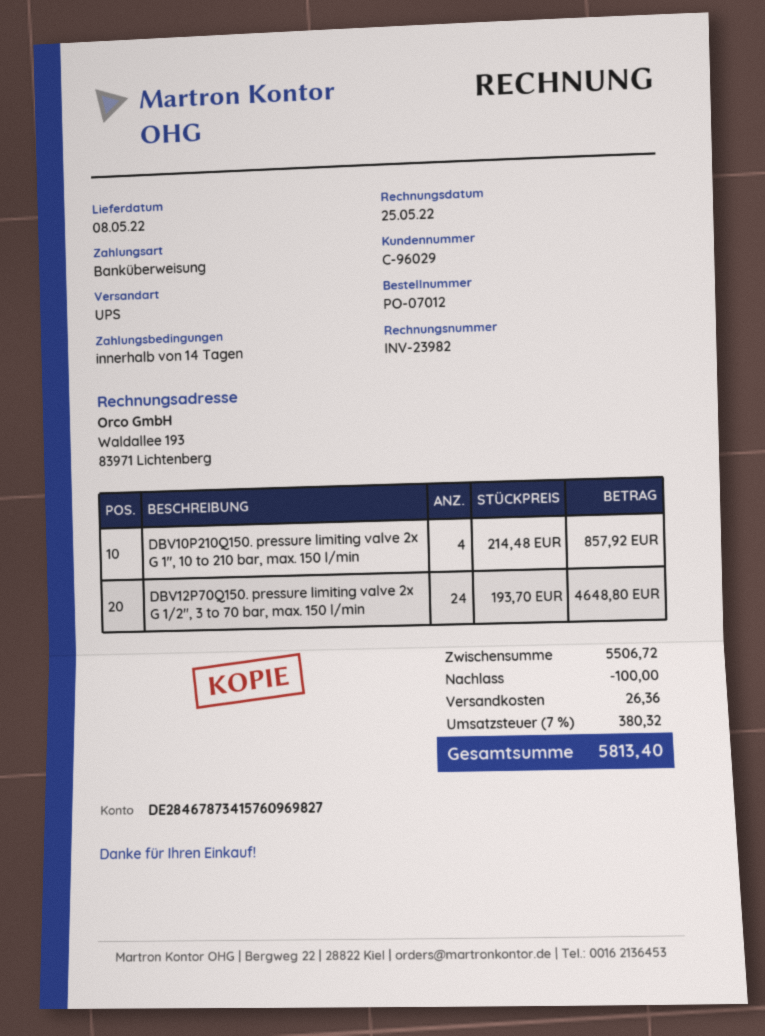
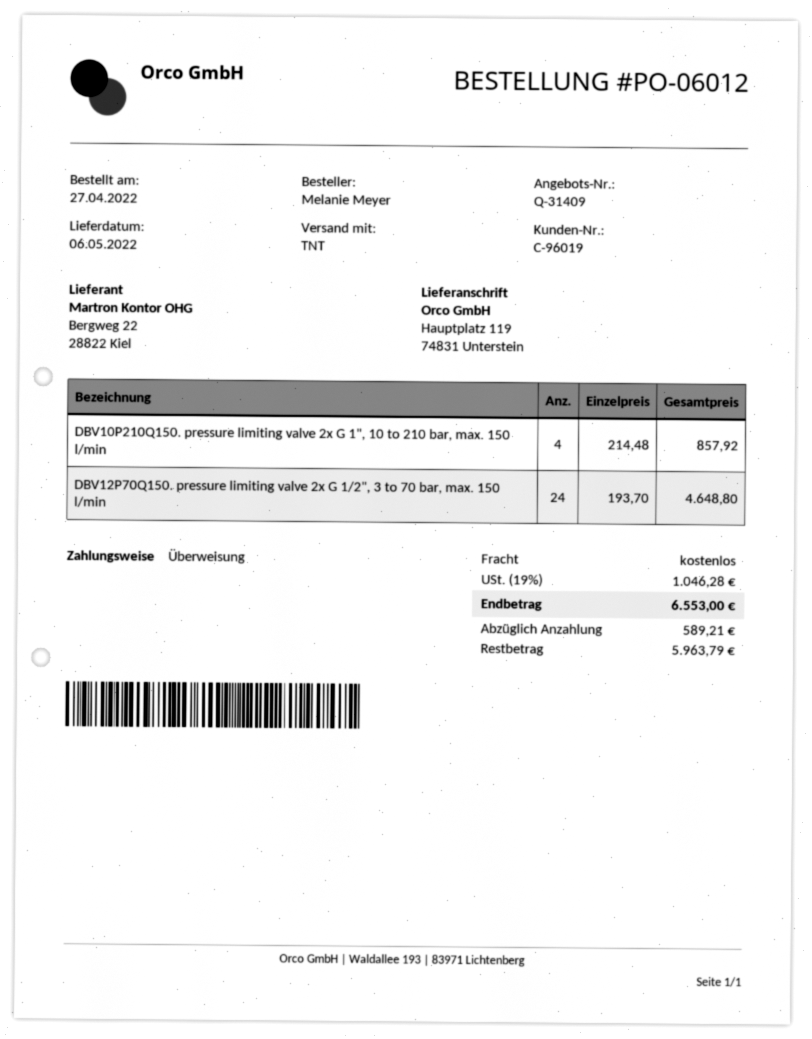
order number: PO-07012 -> PO-06012
delivery date: 2022-05-08 -> 2022-05-06
customer number: C-96029 -> C-96019
shipping method: UPS -> TNT
discount: 100.00 -> none
shipping: 26.36 -> 0.00
tax: 7% = 380.32 -> 19% = 1046.28
total: 5813.40 -> 6553.00

